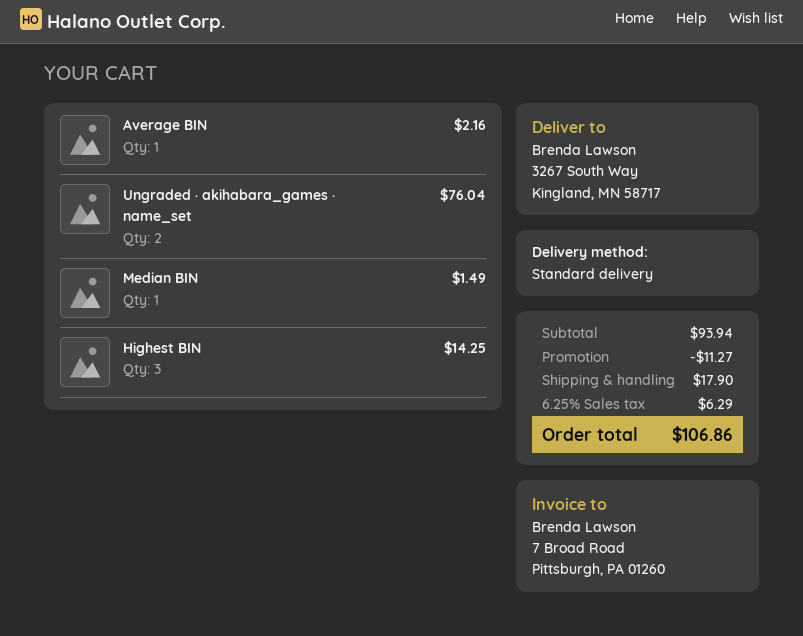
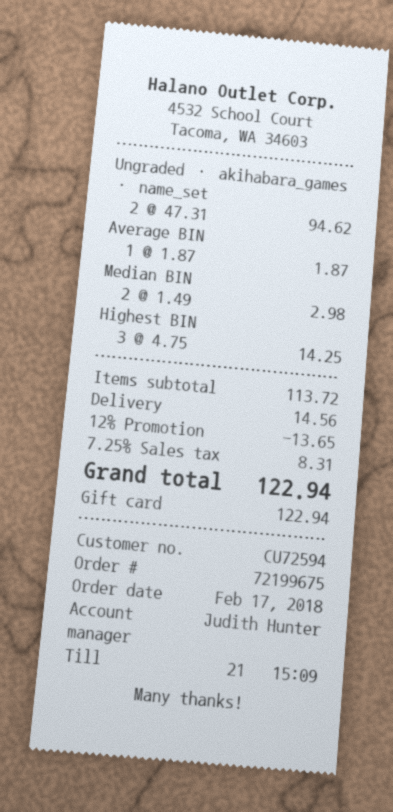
Average BIN: 1 for 2.16 -> 1 for 1.87
Ungraded · akihabara_games · name_set: 2 for 76.04 -> 2 for 94.62
Median BIN: 1 for 1.49 -> 2 for 2.98
subtotal: 93.94 -> 113.72
discount: 11.27 -> 13.65
shipping: 17.90 -> 14.56
tax: 6.25% = 6.29 -> 7.25% = 8.31
total: 106.86 -> 122.94

